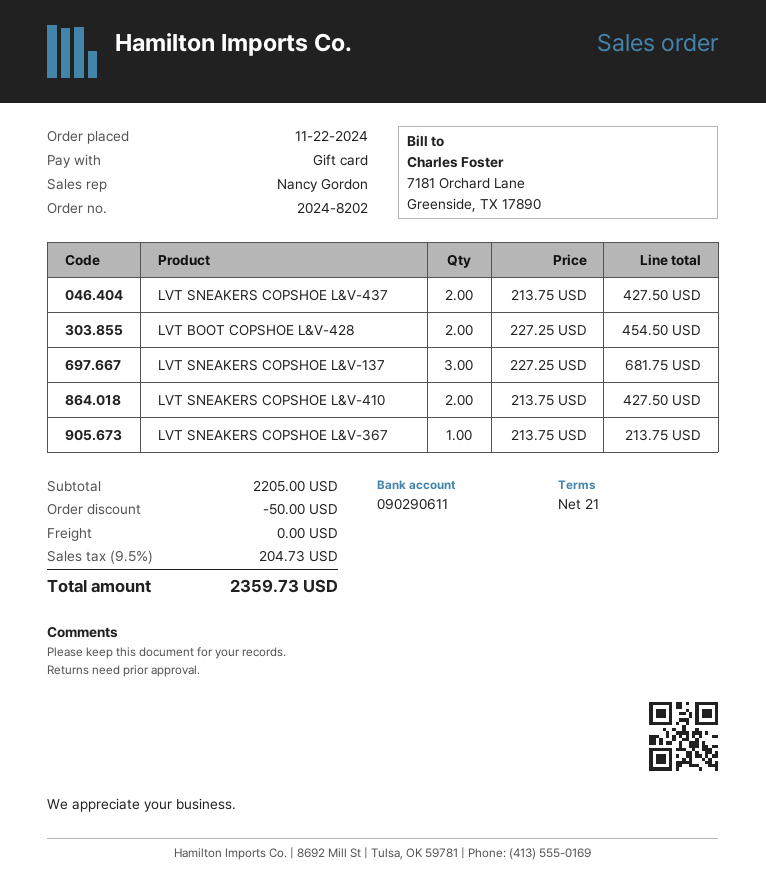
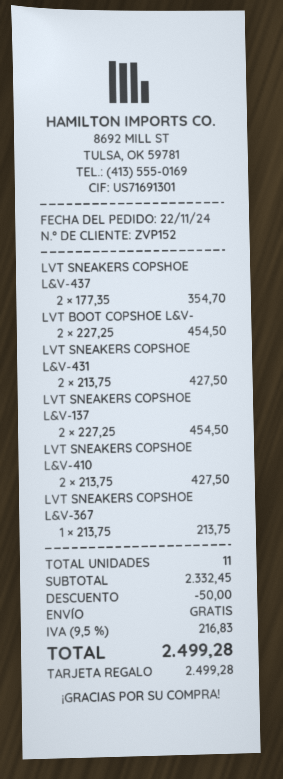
LVT SNEAKERS COPSHOE L&V-437: 2 x 213.75 = 427.50 -> 2 x 177.35 = 354.70
LVT SNEAKERS COPSHOE L&V-137: 3 x 227.25 = 681.75 -> 2 x 227.25 = 454.50
LVT SNEAKERS COPSHOE L&V-431: none -> 2 x 213.75 = 427.50
subtotal: 2205.00 -> 2332.45
tax: 9.5% = 204.73 -> 9.5% = 216.83
total: 2359.73 -> 2499.28

